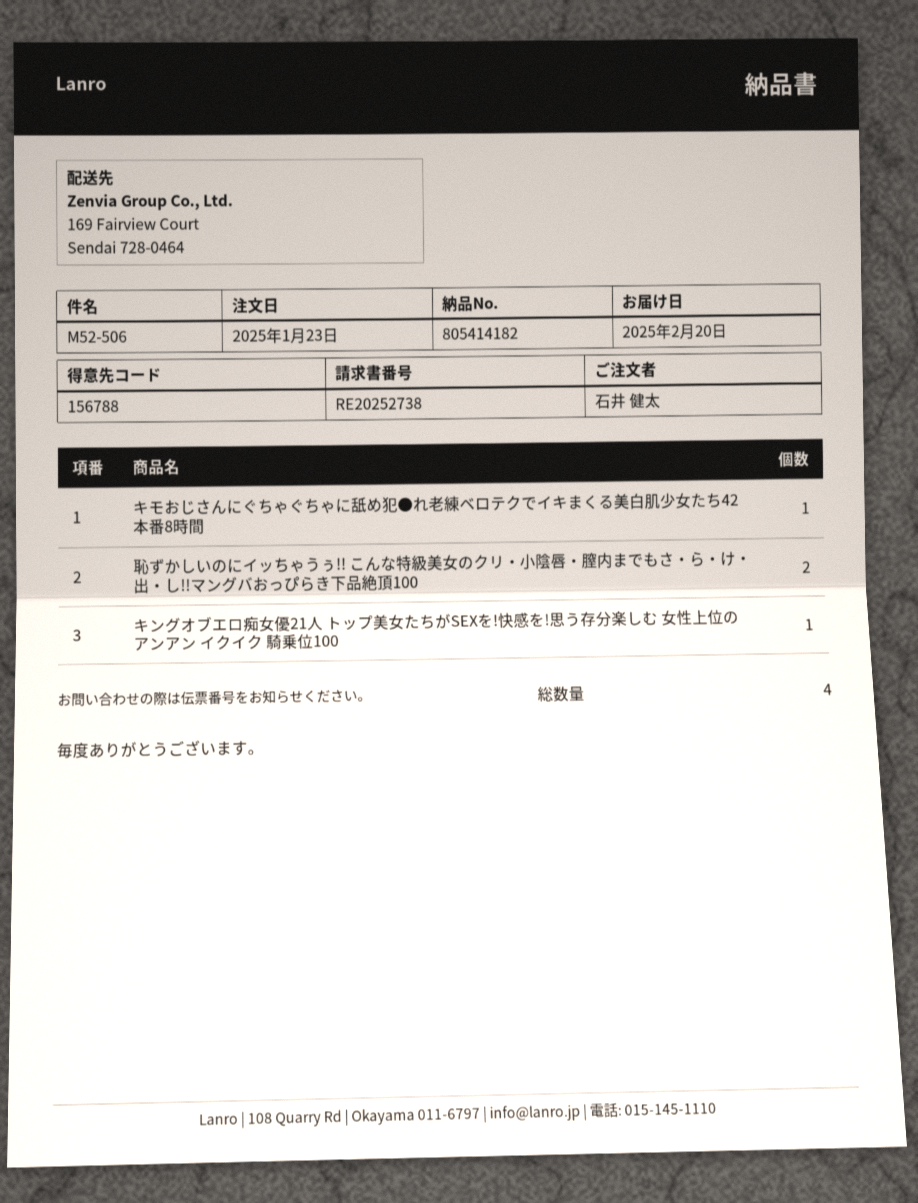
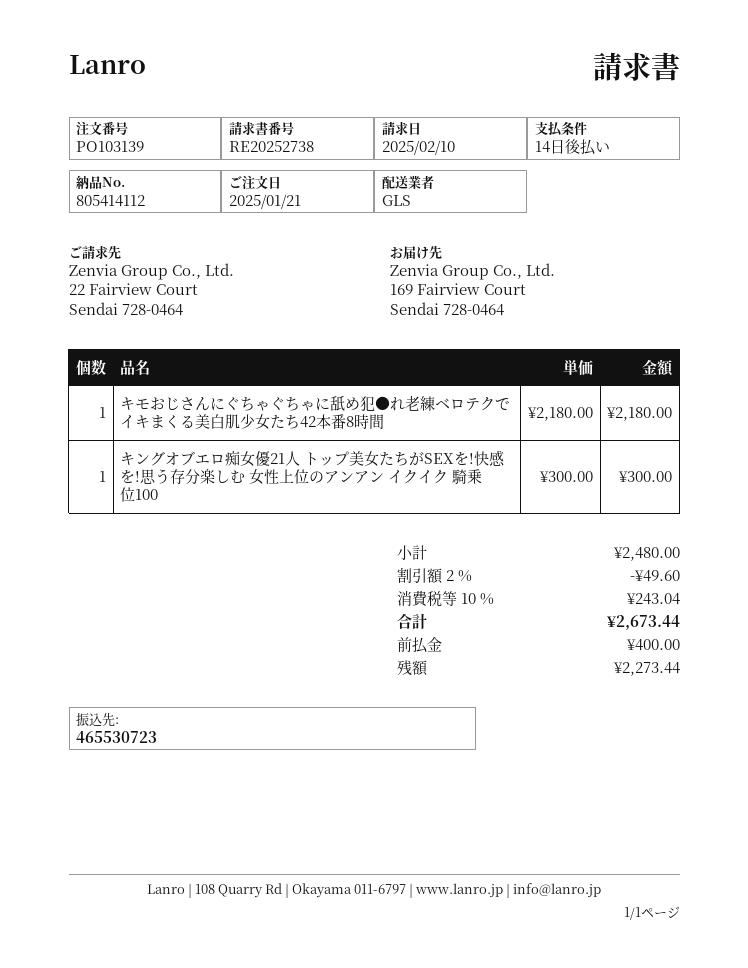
order date: 2025-01-23 -> 2025-01-21
delivery note number: 805414182 -> 805414112
恥ずかしいのにイッちゃうぅ!! こんな特級美女のクリ・小陰唇・膣内までもさ・ら・け・出・し!!マングバおっぴらき下品絶頂100: 2 -> none

